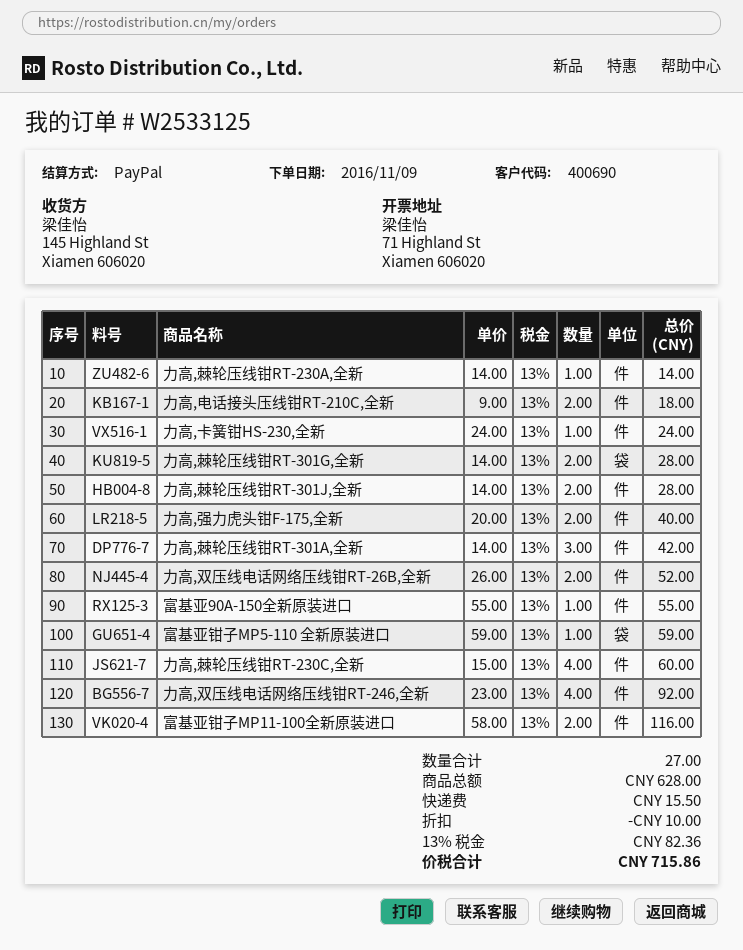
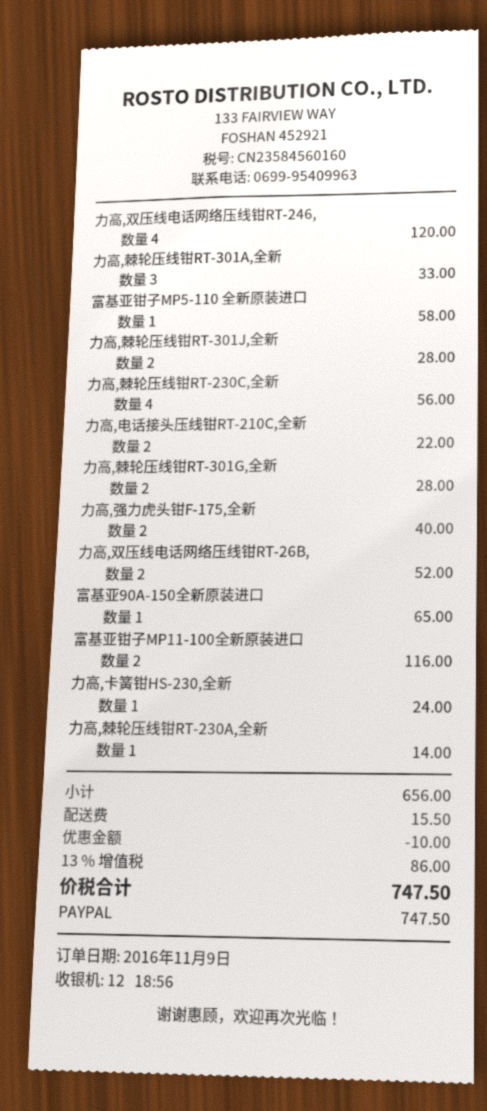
力高,电话接头压线钳RT-210C,全新: 2 for 18.00 -> 2 for 22.00
力高,棘轮压线钳RT-301A,全新: 3 for 42.00 -> 3 for 33.00
富基亚90A-150全新原装进口: 1 for 55.00 -> 1 for 65.00
富基亚钳子MP5-110 全新原装进口: 1 for 59.00 -> 1 for 58.00
力高,棘轮压线钳RT-230C,全新: 4 for 60.00 -> 4 for 56.00
力高,双压线电话网络压线钳RT-246,全新: 4 for 92.00 -> 4 for 120.00
subtotal: 628.00 -> 656.00
tax: 13% = 82.36 -> 13% = 86.00
total: 715.86 -> 747.50

